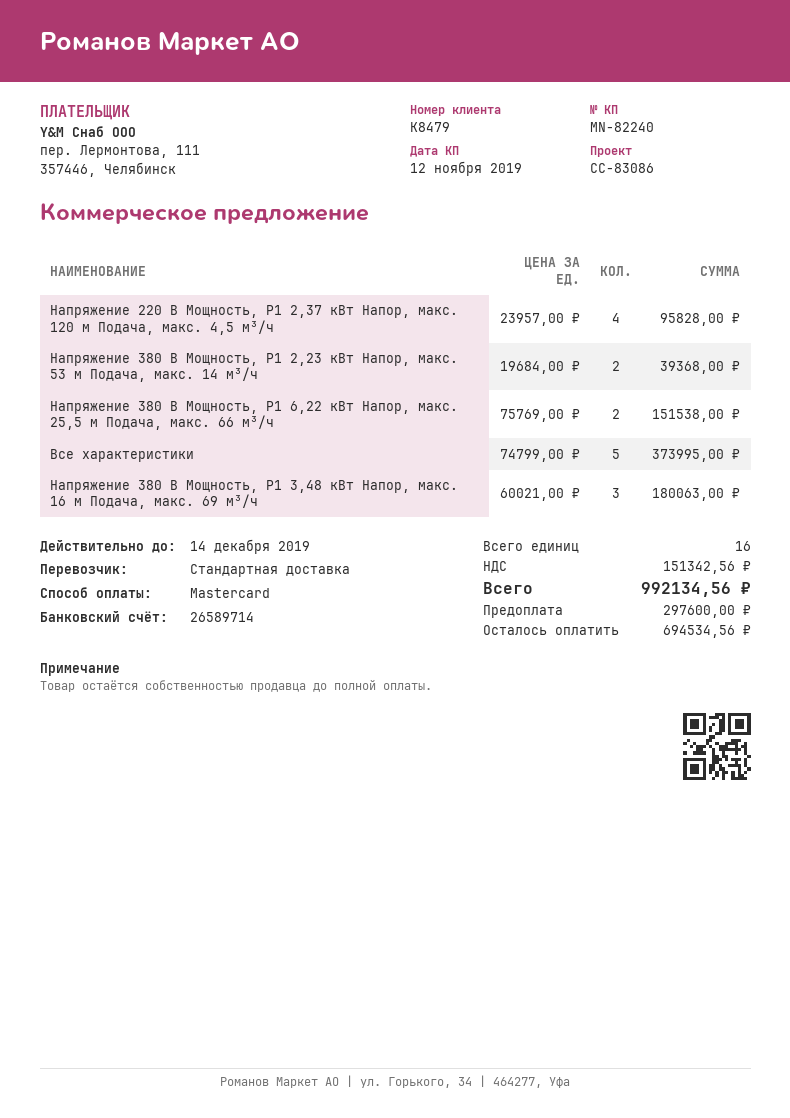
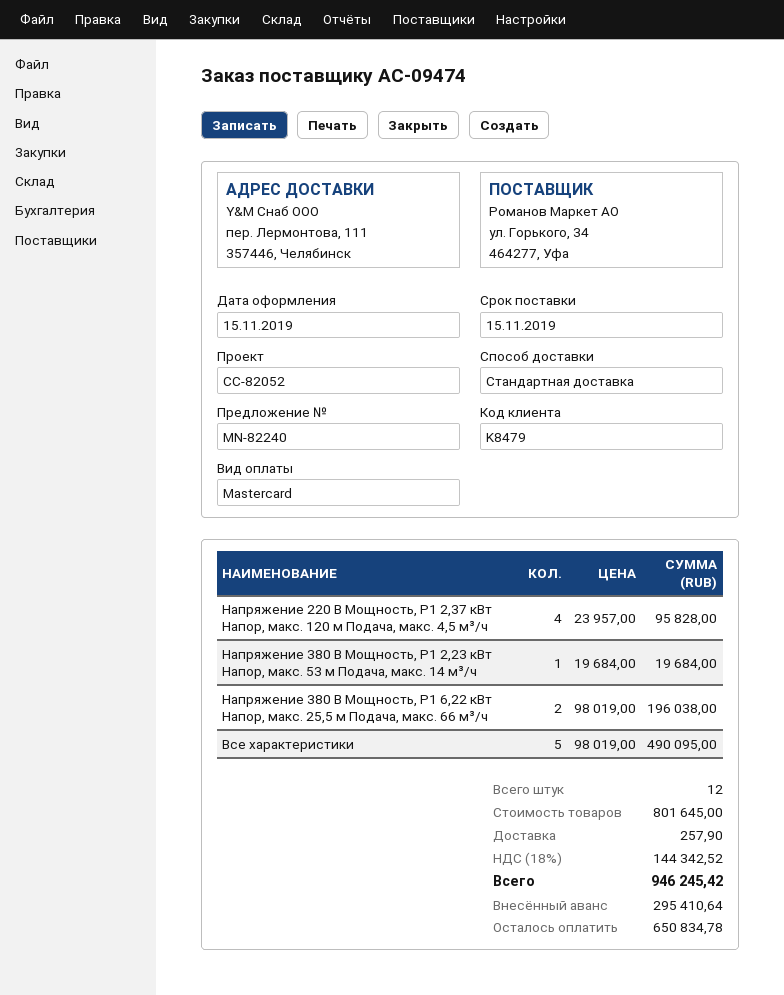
reference: CC-83086 -> CC-82052
Напряжение 380 В Мощность, P1 2,23 кВт Напор, макс. 53 м Подача, макс. 14 м³/ч: 2 x 19684.00 = 39368.00 -> 1 x 19684.00 = 19684.00
Напряжение 380 В Мощность, P1 6,22 кВт Напор, макс. 25,5 м Подача, макс. 66 м³/ч: 2 x 75769.00 = 151538.00 -> 2 x 98019.00 = 196038.00
Все характеристики: 5 x 74799.00 = 373995.00 -> 5 x 98019.00 = 490095.00
Напряжение 380 В Мощность, P1 3,48 кВт Напор, макс. 16 м Подача, макс. 69 м³/ч: 3 x 60021.00 = 180063.00 -> none
total quantity: 16 -> 12
shipping: none -> 257.90
tax: 151342.56 -> 144342.52
total: 992134.56 -> 946245.42
deposit: 297600.00 -> 295410.64
balance: 694534.56 -> 650834.78

